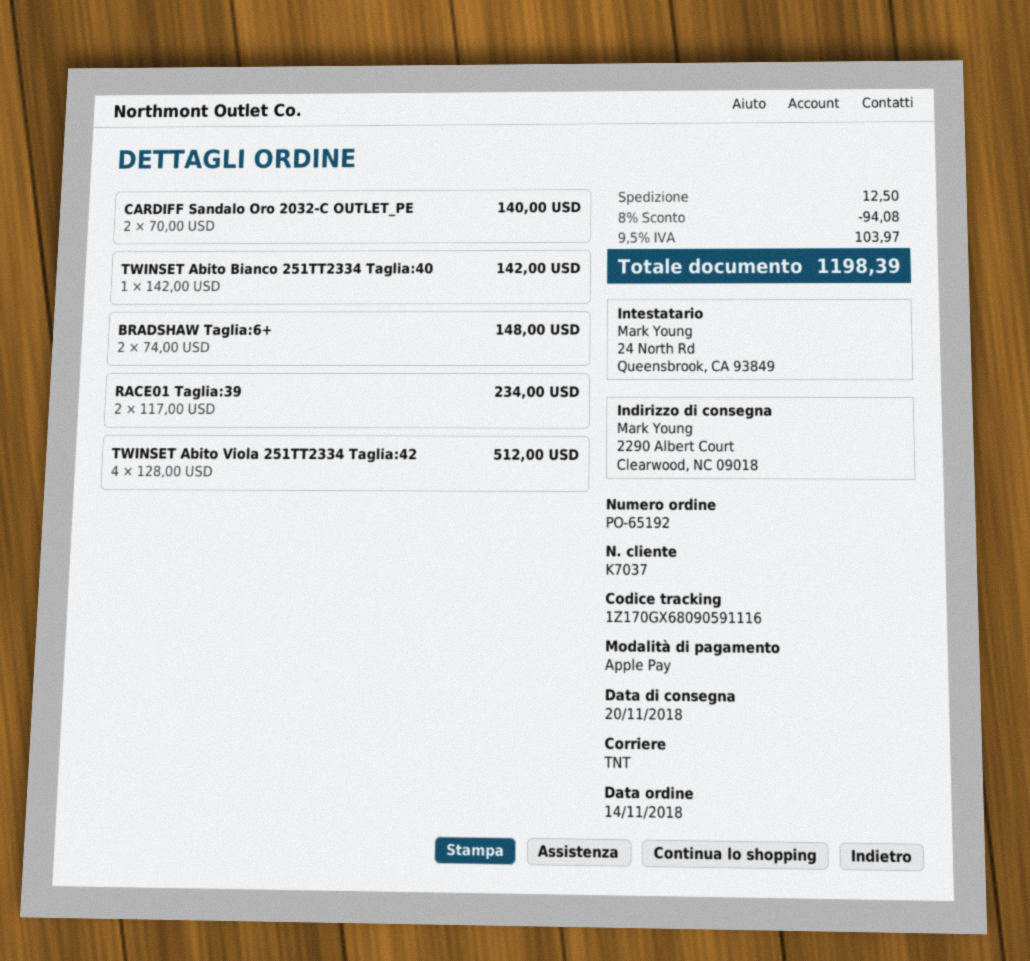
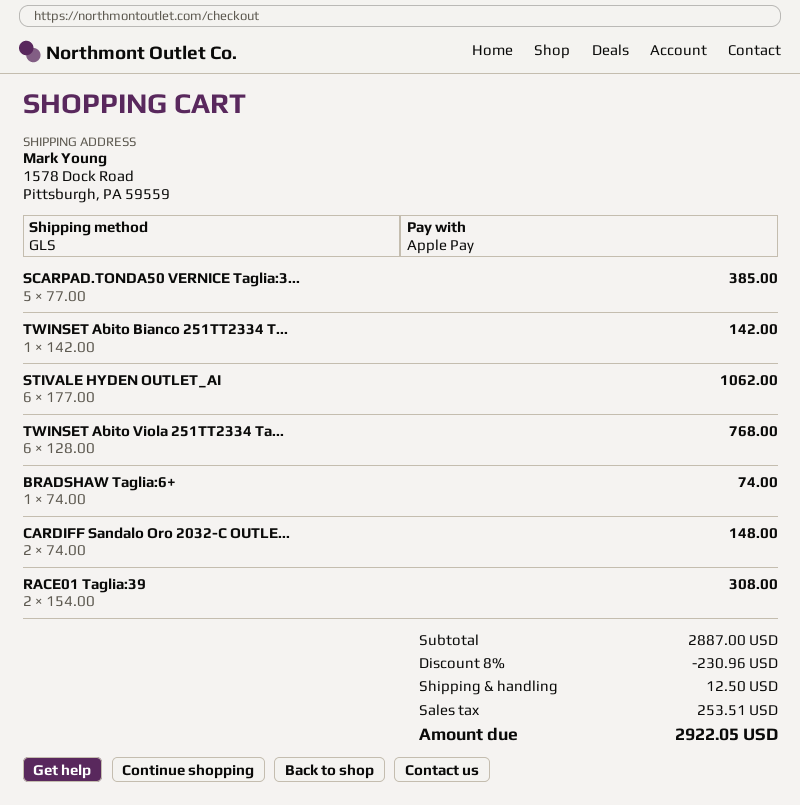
shipping method: TNT -> GLS
ship to: 2290 Albert Court, Clearwood, NC 09018 -> 1578 Dock Road, Pittsburgh, PA 59559
CARDIFF Sandalo Oro 2032-C OUTLET_PE: 2 x 70.00 = 140.00 -> 2 x 74.00 = 148.00
BRADSHAW Taglia:6+: 2 x 74.00 = 148.00 -> 1 x 74.00 = 74.00
RACE01 Taglia:39: 2 x 117.00 = 234.00 -> 2 x 154.00 = 308.00
TWINSET Abito Viola 251TT2334 Taglia:42: 4 x 128.00 = 512.00 -> 6 x 128.00 = 768.00
SCARPAD.TONDA50 VERNICE Taglia:3...: none -> 5 x 77.00 = 385.00
STIVALE HYDEN OUTLET_AI: none -> 6 x 177.00 = 1062.00
discount: 8% = 94.08 -> 8% = 230.96
tax: 103.97 -> 253.51
total: 1198.39 -> 2922.05

